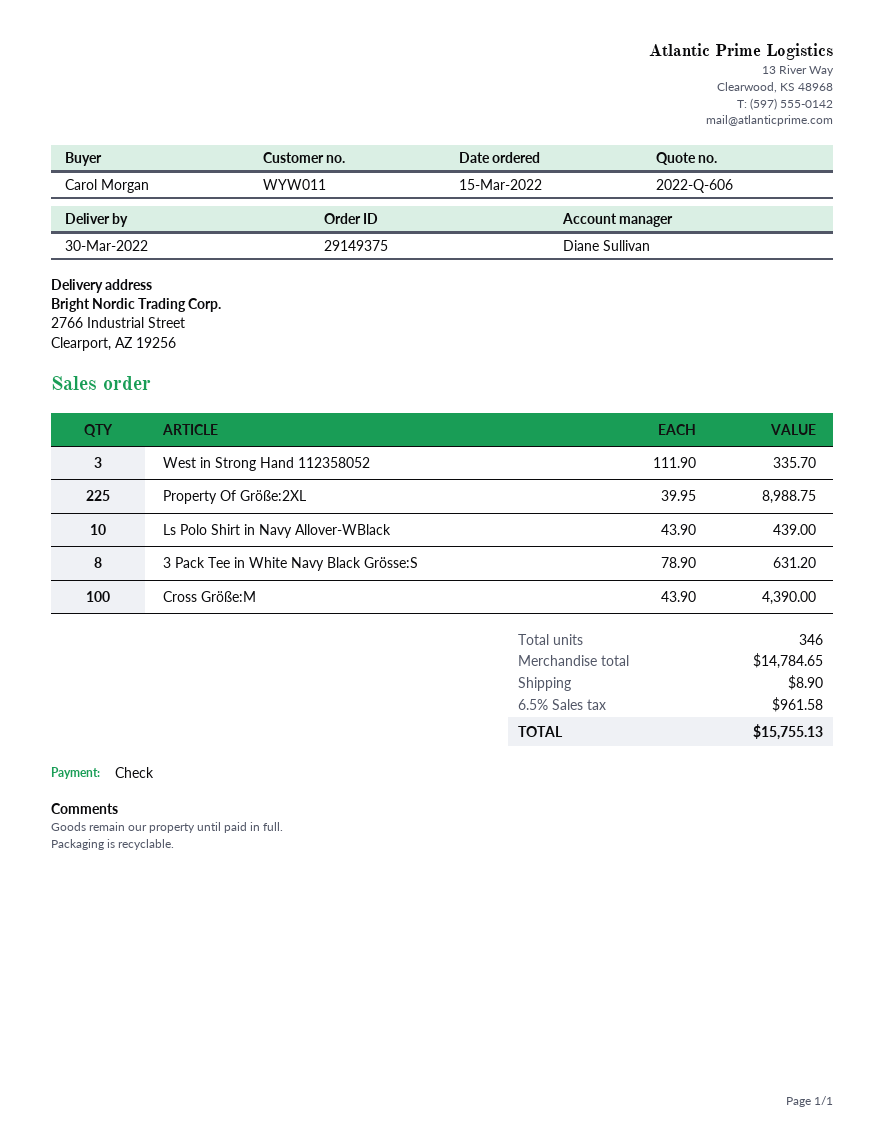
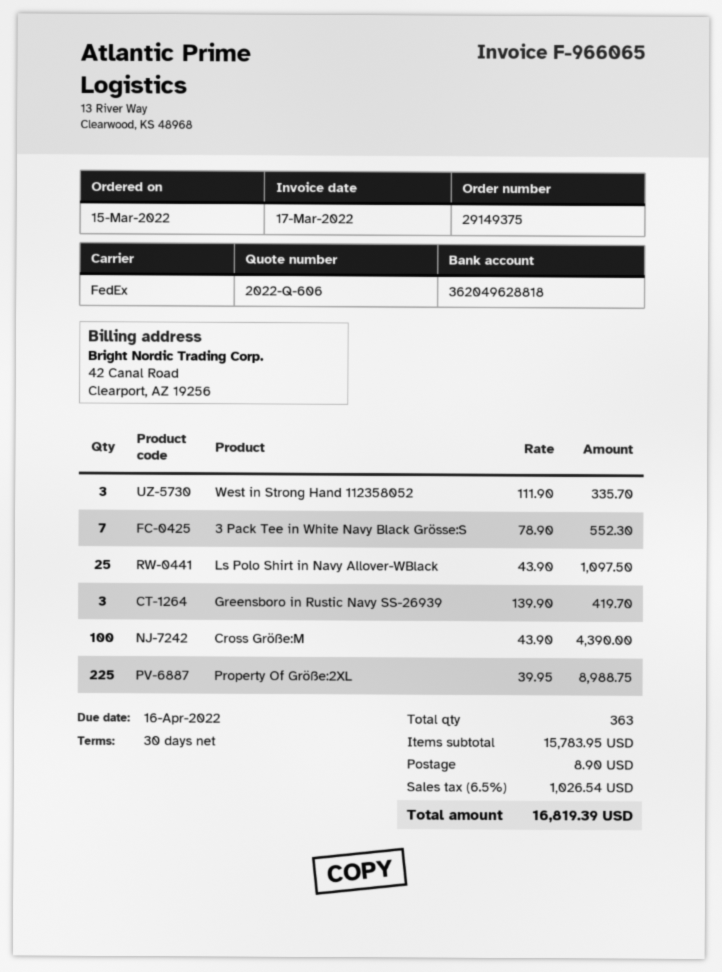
Ls Polo Shirt in Navy Allover-WBlack: 10 x 43.90 = 439.00 -> 25 x 43.90 = 1097.50
3 Pack Tee in White Navy Black Grösse:S: 8 x 78.90 = 631.20 -> 7 x 78.90 = 552.30
Greensboro in Rustic Navy SS-26939: none -> 3 x 139.90 = 419.70
total quantity: 346 -> 363
subtotal: 14784.65 -> 15783.95
tax: 6.5% = 961.58 -> 6.5% = 1026.54
total: 15755.13 -> 16819.39

